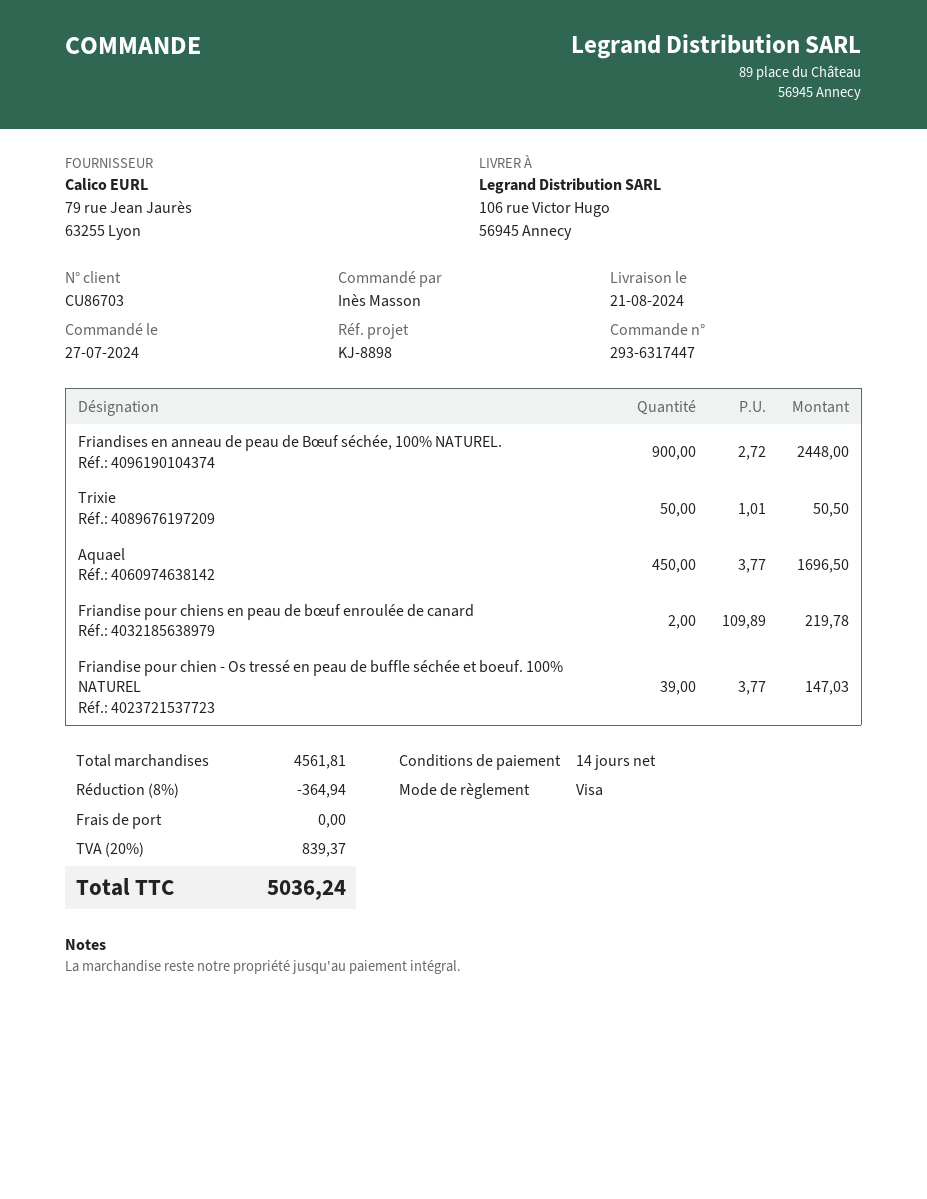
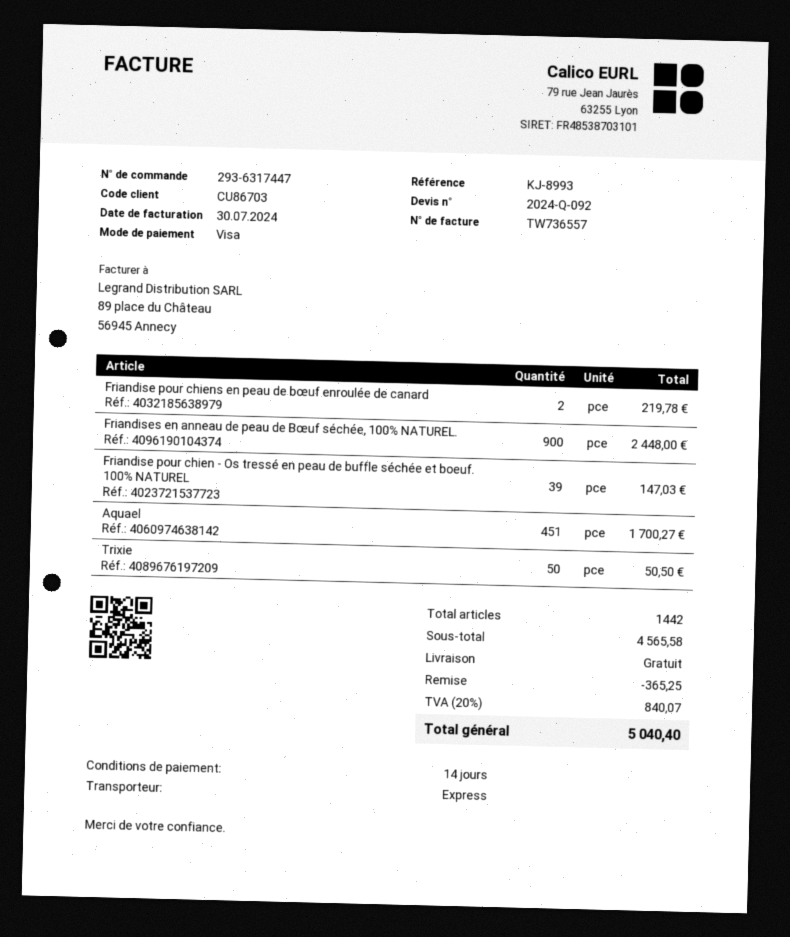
reference: KJ-8898 -> KJ-8993
Aquael: 450 for 1696.50 -> 451 for 1700.27
subtotal: 4561.81 -> 4565.58
discount: 364.94 -> 365.25
tax: 20% = 839.37 -> 20% = 840.07
total: 5036.24 -> 5040.40

